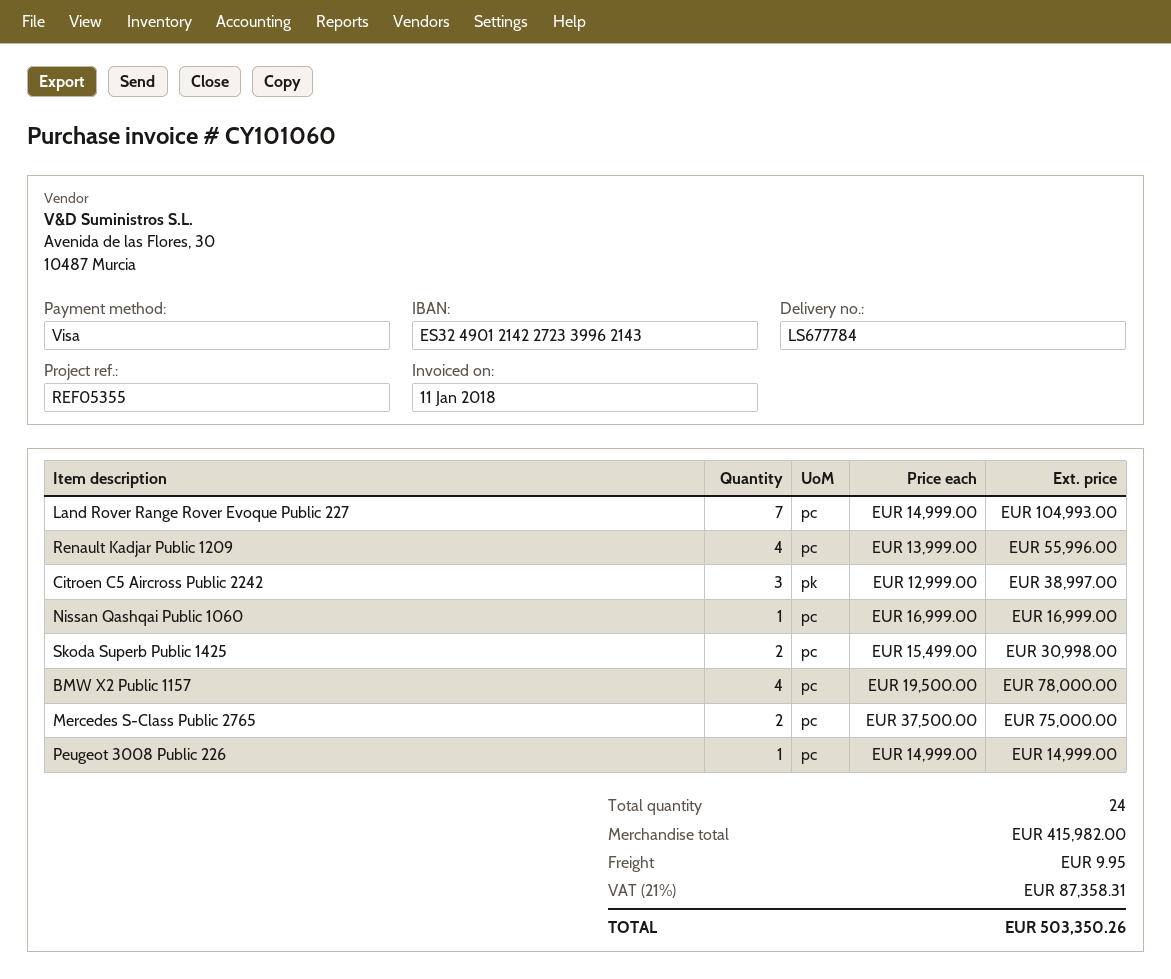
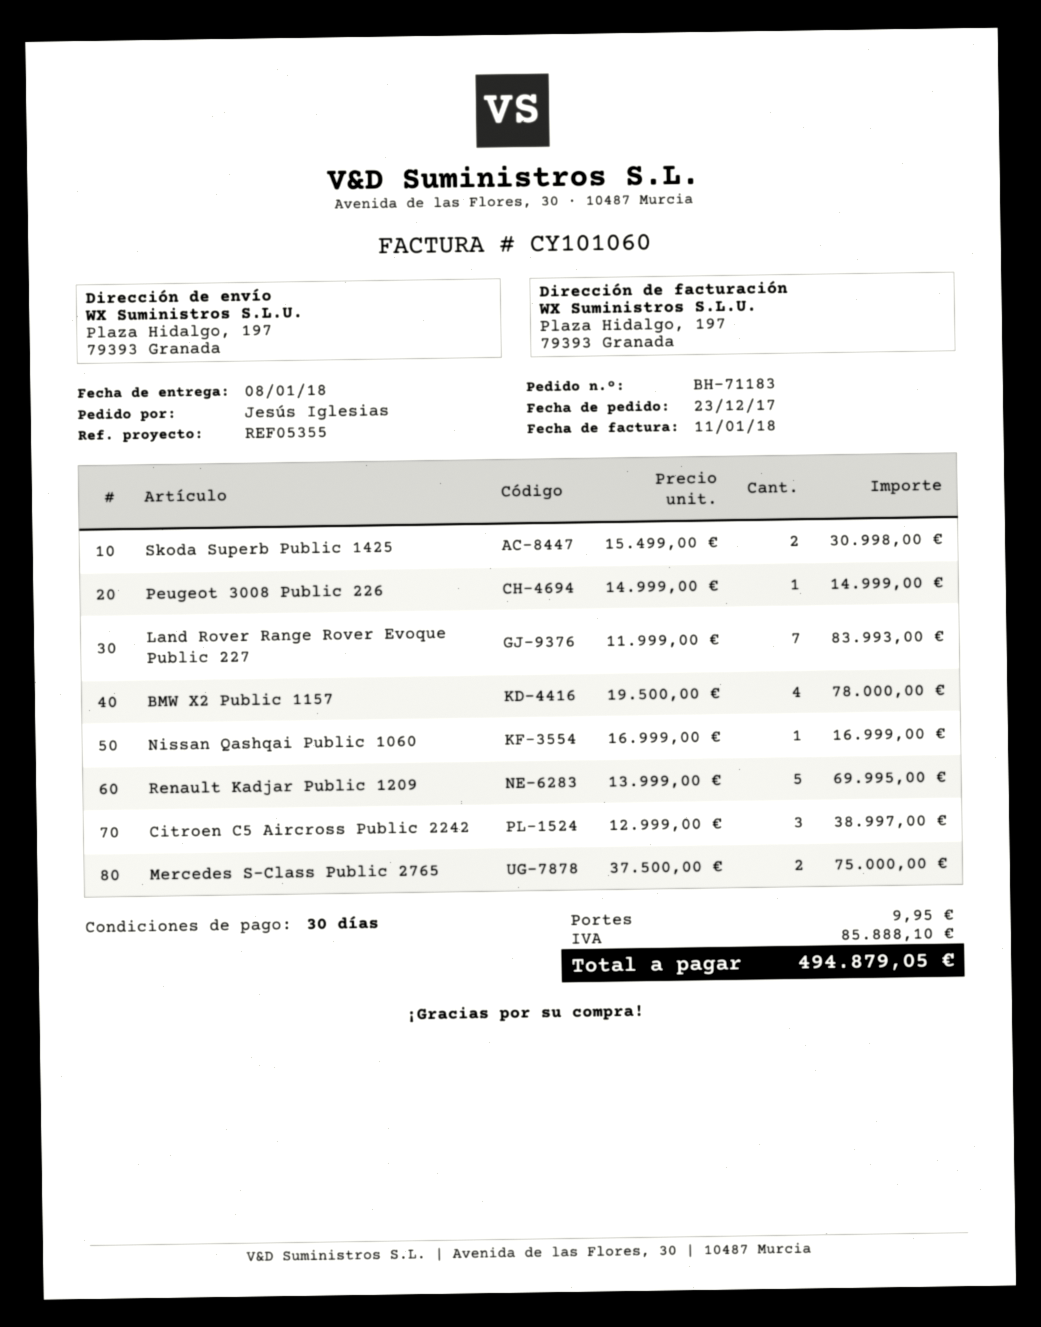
Land Rover Range Rover Evoque Public 227: 7 x 14999.00 = 104993.00 -> 7 x 11999.00 = 83993.00
Renault Kadjar Public 1209: 4 x 13999.00 = 55996.00 -> 5 x 13999.00 = 69995.00
tax: 87358.31 -> 85888.10
total: 503350.26 -> 494879.05

